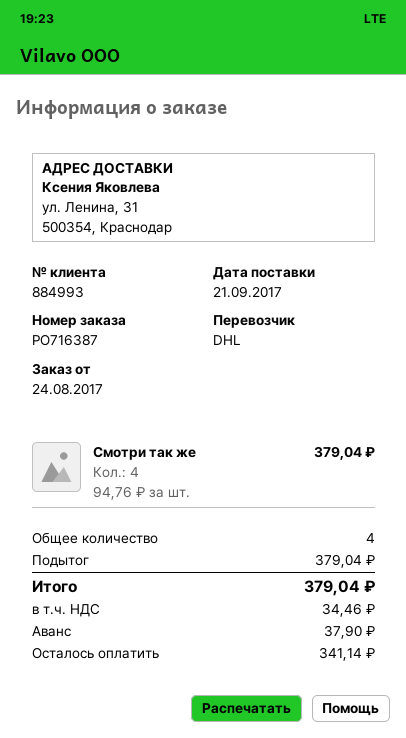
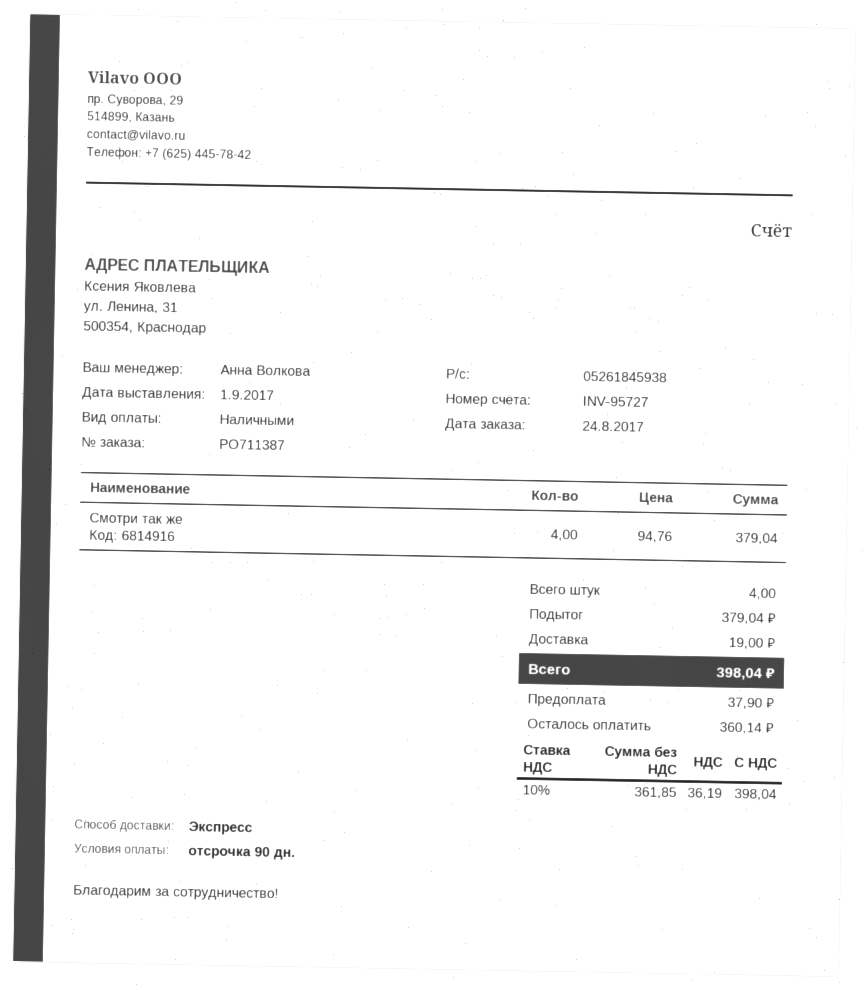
order number: PO716387 -> PO711387
shipping method: DHL -> express
shipping: none -> 19.00
tax: 34.46 -> 36.19
total: 379.04 -> 398.04
balance: 341.14 -> 360.14

